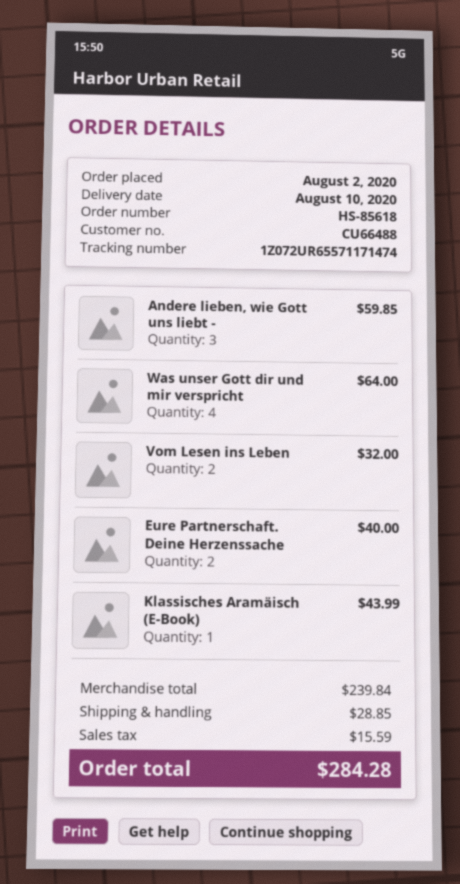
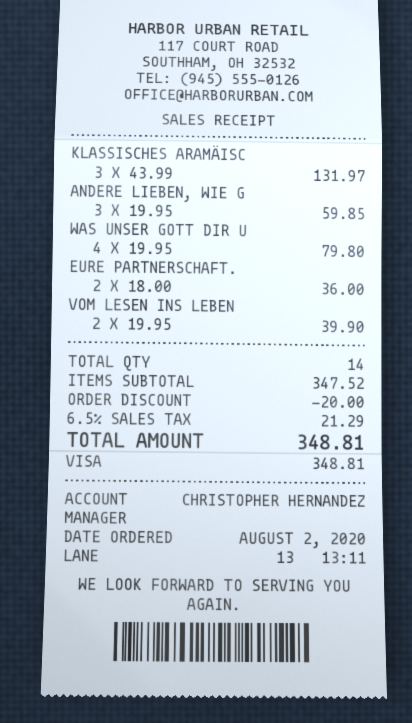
Was unser Gott dir und mir verspricht: 4 for 64.00 -> 4 for 79.80
Vom Lesen ins Leben: 2 for 32.00 -> 2 for 39.90
Eure Partnerschaft. Deine Herzenssache: 2 for 40.00 -> 2 for 36.00
Klassisches Aramäisch (E-Book): 1 for 43.99 -> 3 for 131.97
subtotal: 239.84 -> 347.52
discount: none -> 20.00
shipping: 28.85 -> none
tax: 15.59 -> 21.29
total: 284.28 -> 348.81

